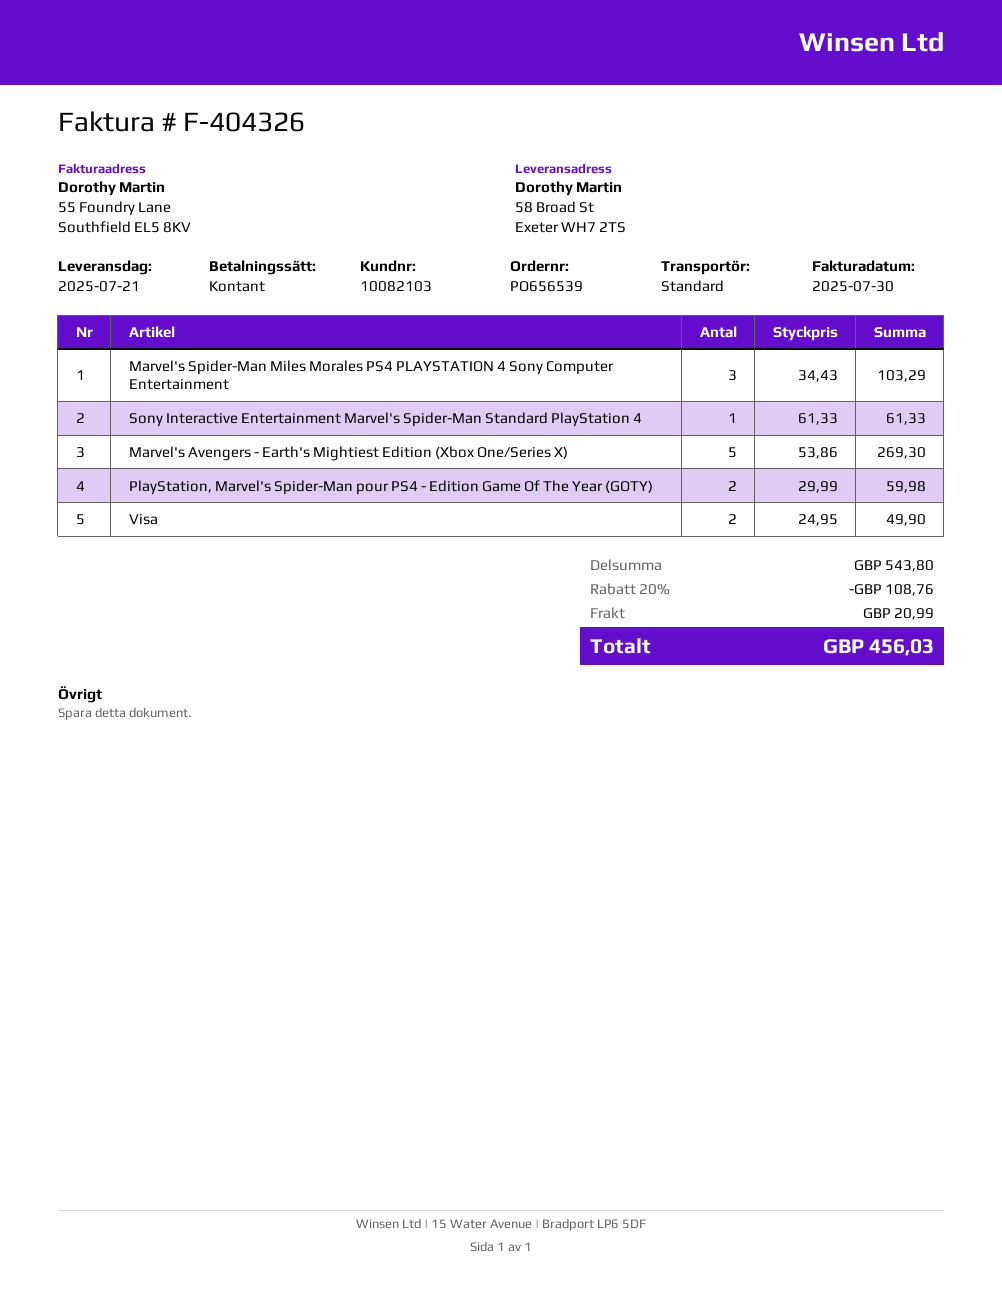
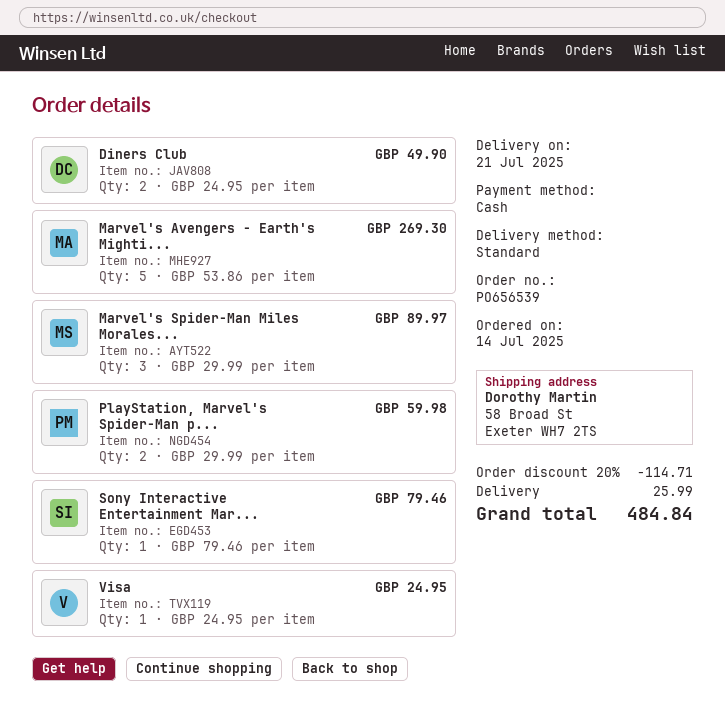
Marvel's Spider-Man Miles Morales PS4 PLAYSTATION 4 Sony Computer Entertainment: 3 x 34.43 = 103.29 -> 3 x 29.99 = 89.97
Sony Interactive Entertainment Marvel's Spider-Man Standard PlayStation 4: 1 x 61.33 = 61.33 -> 1 x 79.46 = 79.46
Visa: 2 x 24.95 = 49.90 -> 1 x 24.95 = 24.95
Diners Club: none -> 2 x 24.95 = 49.90
discount: 20% = 108.76 -> 20% = 114.71
shipping: 20.99 -> 25.99
total: 456.03 -> 484.84

